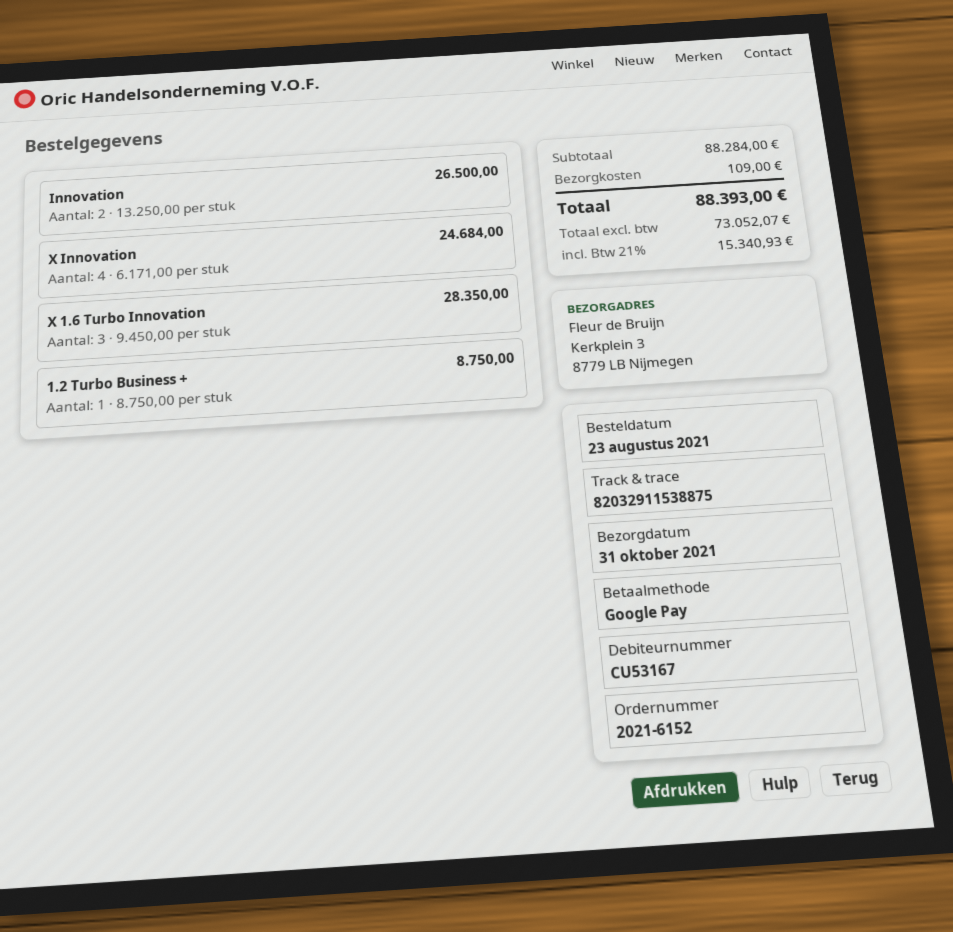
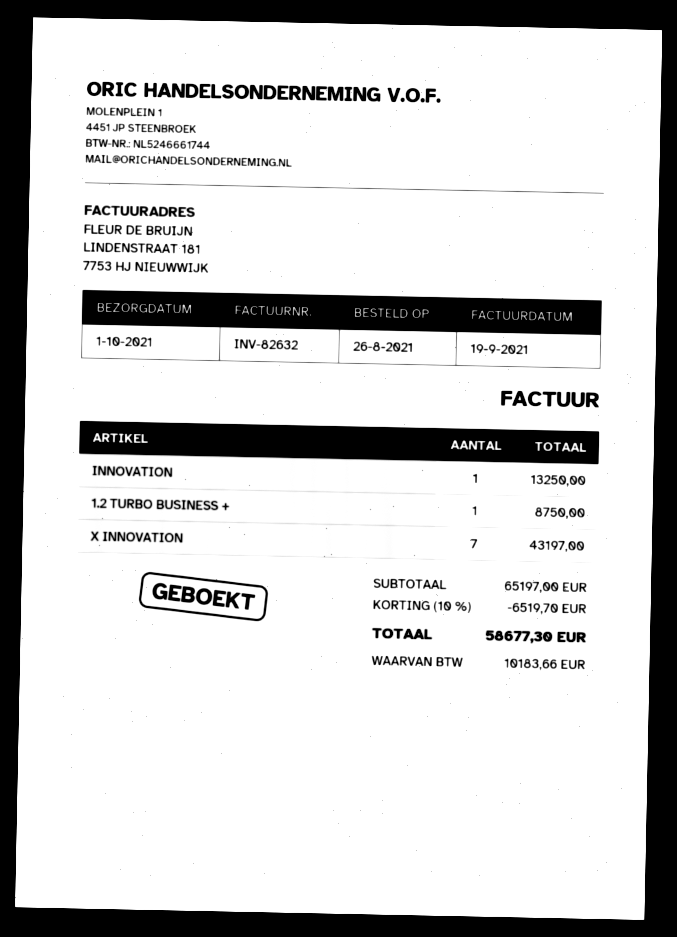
order date: 2021-08-23 -> 2021-08-26
delivery date: 2021-10-31 -> 2021-10-01
Innovation: 2 for 26500.00 -> 1 for 13250.00
X Innovation: 4 for 24684.00 -> 7 for 43197.00
X 1.6 Turbo Innovation: 3 for 28350.00 -> none
subtotal: 88284.00 -> 65197.00
discount: none -> 10% = 6519.70
shipping: 109.00 -> none
tax: 15340.93 -> 10183.66
total: 88393.00 -> 58677.30

